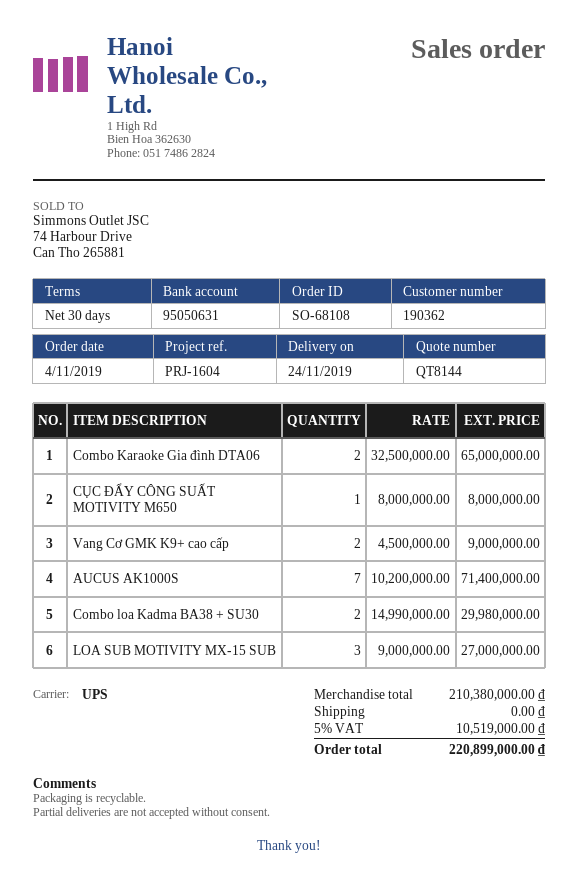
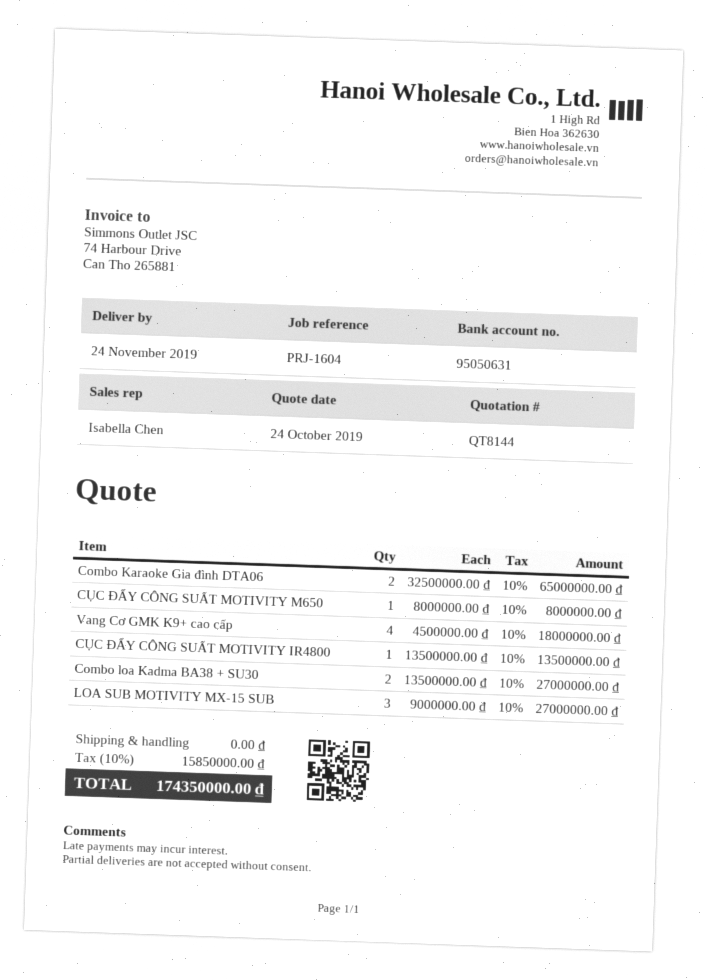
Vang Cơ GMK K9+ cao cấp: 2 x 4500000.00 = 9000000.00 -> 4 x 4500000.00 = 18000000.00
AUCUS AK1000S: 7 x 10200000.00 = 71400000.00 -> none
Combo loa Kadma BA38 + SU30: 2 x 14990000.00 = 29980000.00 -> 2 x 13500000.00 = 27000000.00
CỤC ĐẨY CÔNG SUẤT MOTIVITY IR4800: none -> 1 x 13500000.00 = 13500000.00
tax: 5% = 10519000.00 -> 10% = 15850000.00
total: 220899000.00 -> 174350000.00

